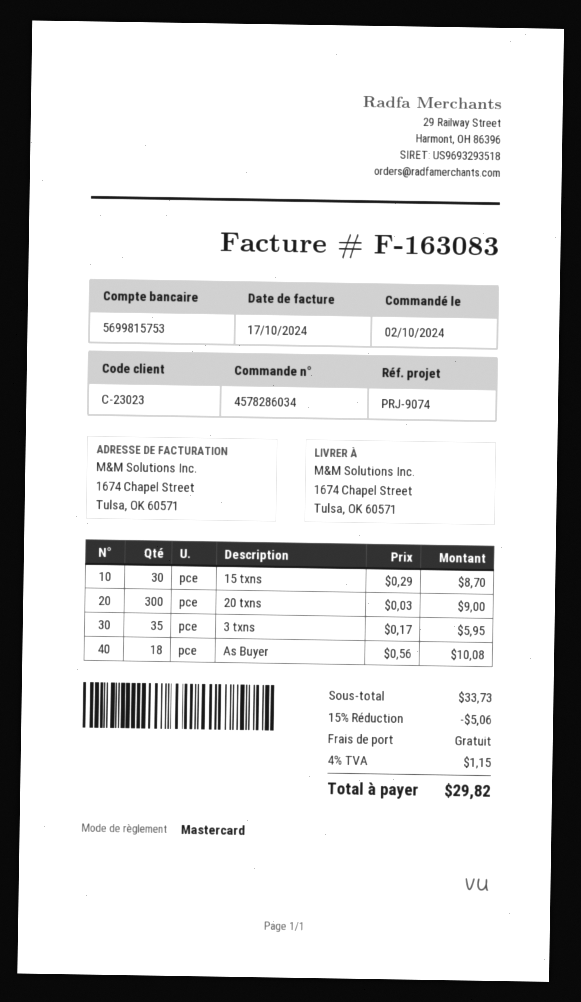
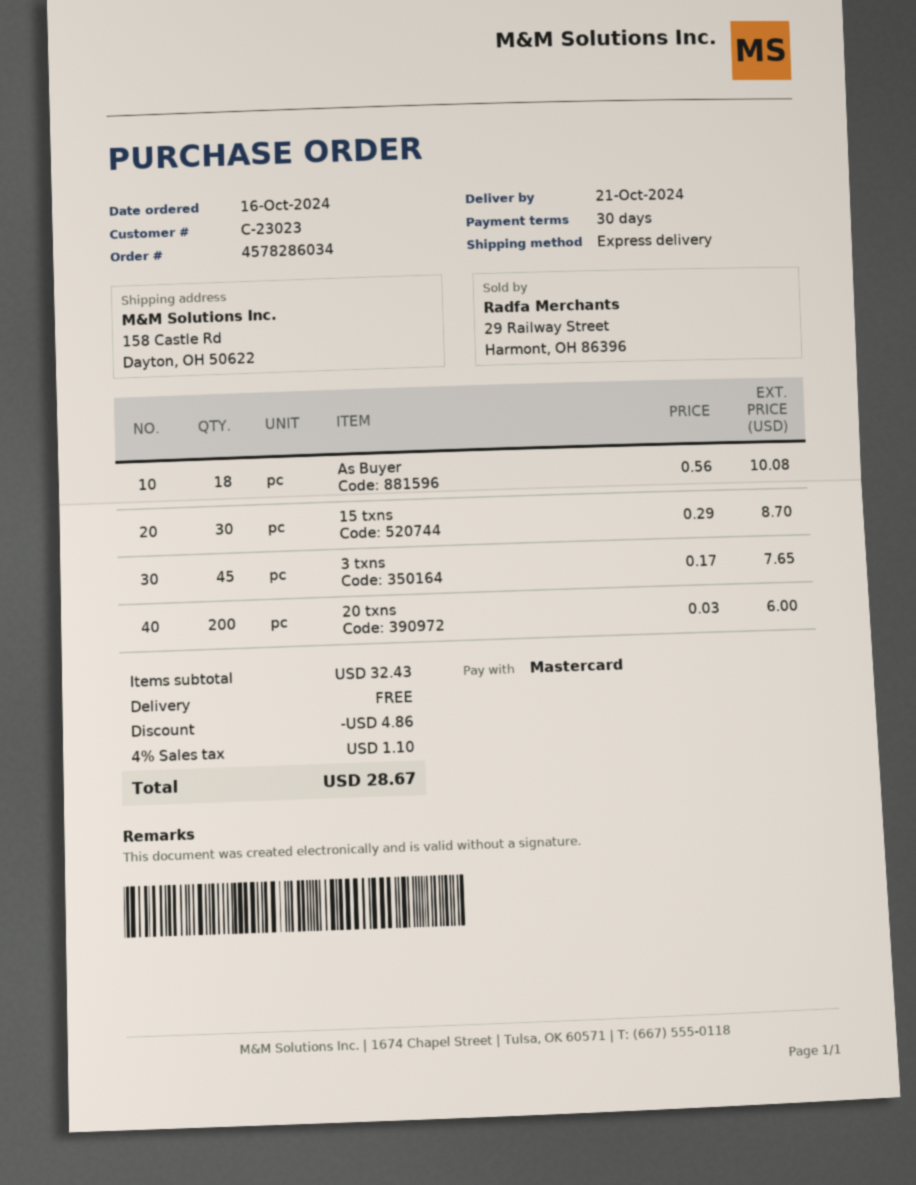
order date: 2024-10-02 -> 2024-10-16
ship to: 1674 Chapel Street, Tulsa, OK 60571 -> 158 Castle Rd, Dayton, OH 50622
20 txns: 300 x 0.03 = 9.00 -> 200 x 0.03 = 6.00
3 txns: 35 x 0.17 = 5.95 -> 45 x 0.17 = 7.65
subtotal: 33.73 -> 32.43
discount: 5.06 -> 4.86
tax: 4% = 1.15 -> 4% = 1.10
total: 29.82 -> 28.67

